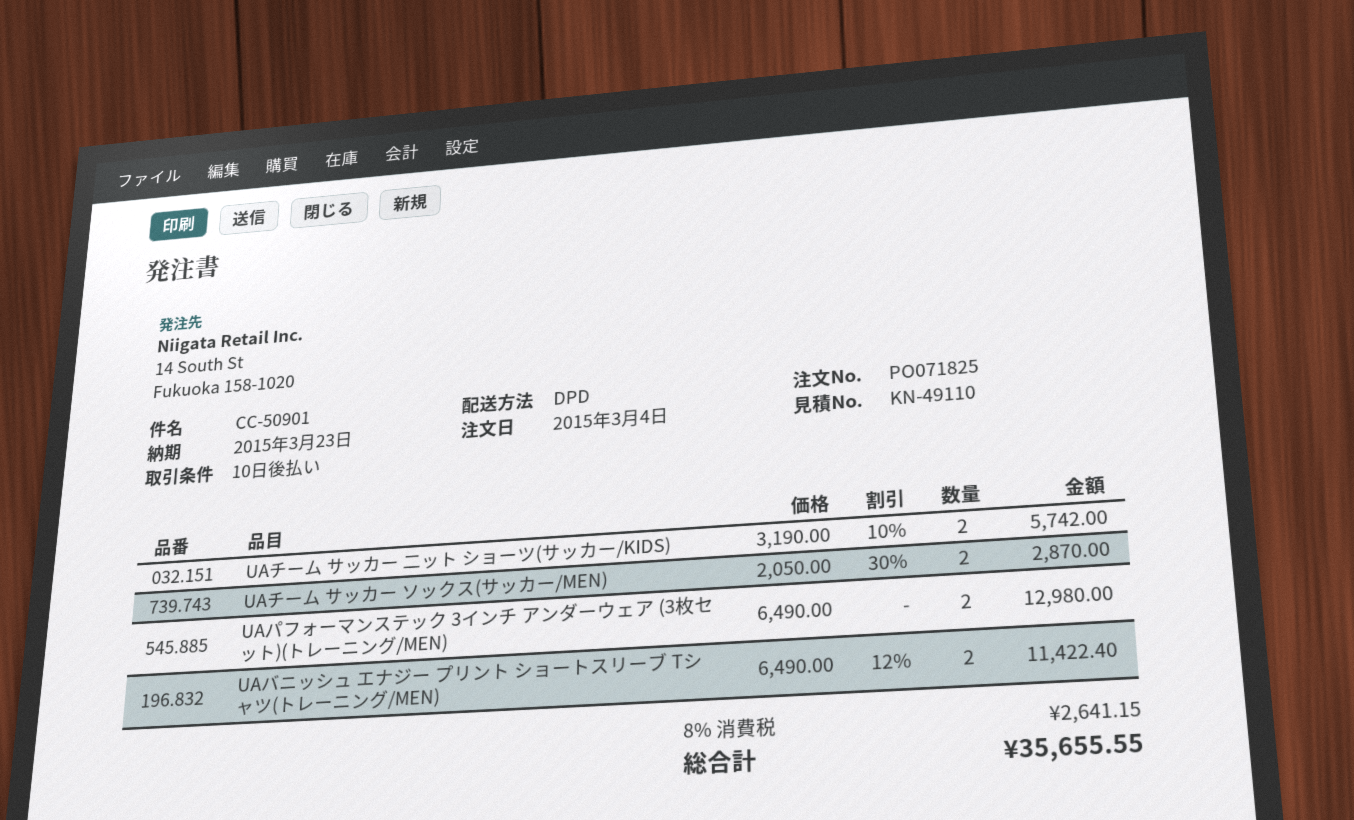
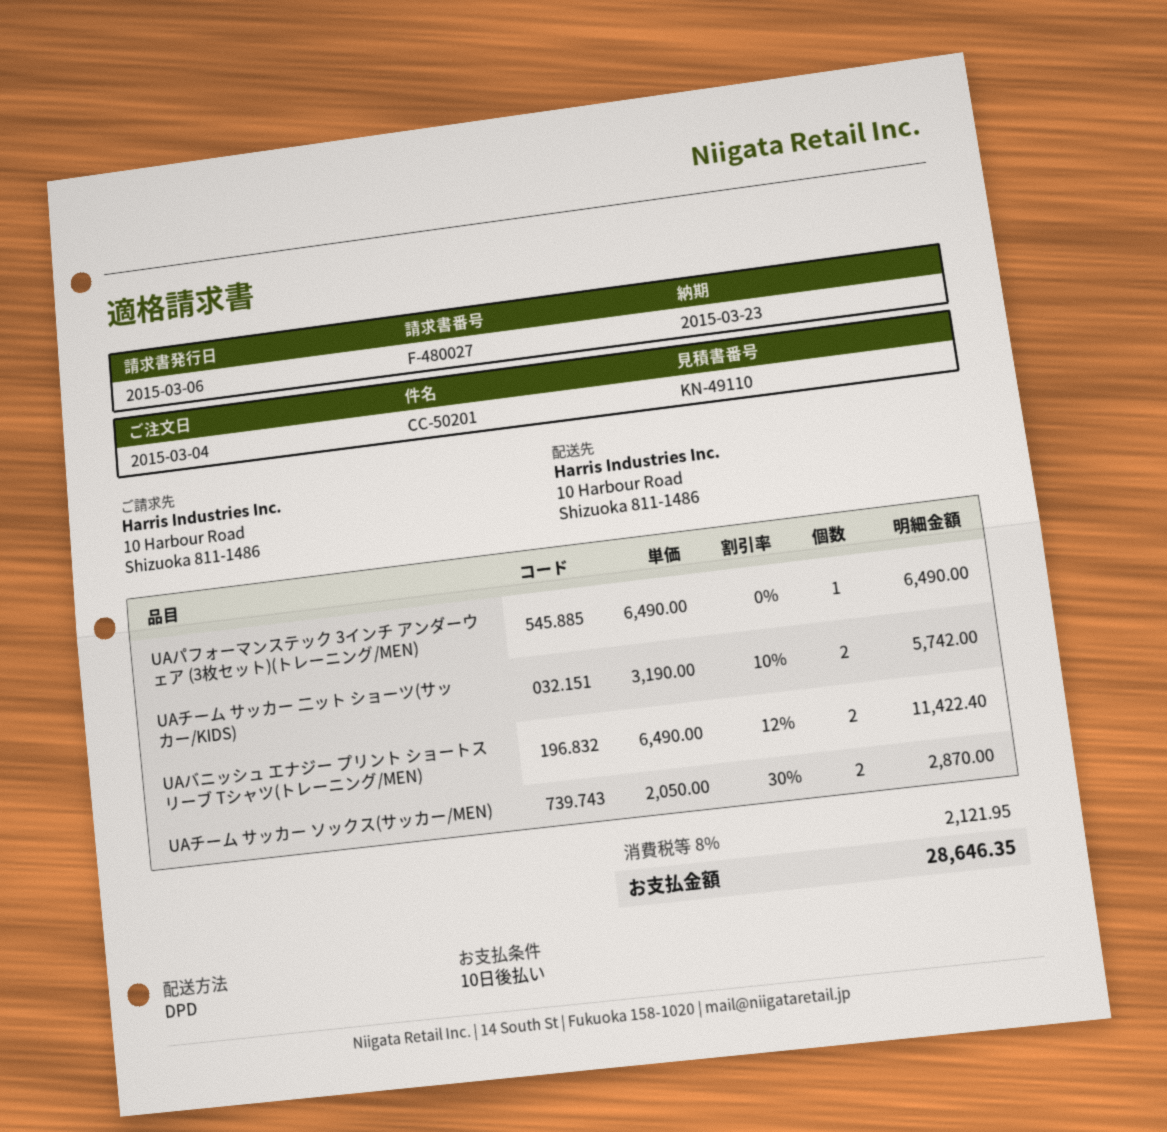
reference: CC-50901 -> CC-50201
UAパフォーマンステック 3インチ アンダーウェア (3枚セット)(トレーニング/MEN): 2 x 6490.00 = 12980.00 -> 1 x 6490.00 = 6490.00
tax: 8% = 2641.15 -> 8% = 2121.95
total: 35655.55 -> 28646.35

